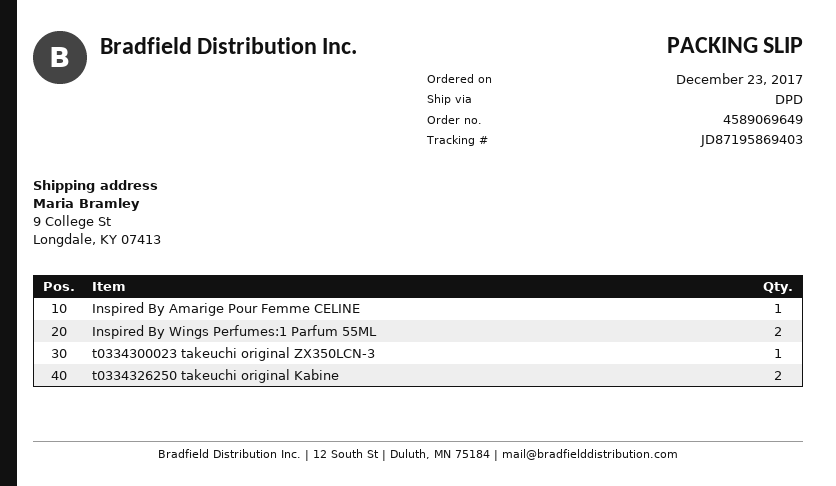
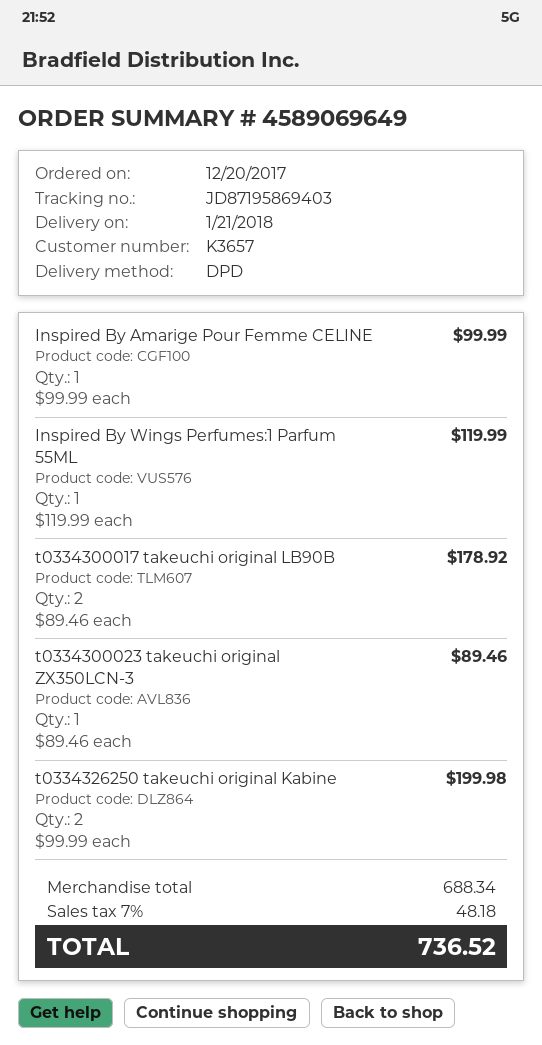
order date: 2017-12-23 -> 2017-12-20
Inspired By Wings Perfumes:1 Parfum 55ML: 2 -> 1
t0334300017 takeuchi original LB90B: none -> 2

